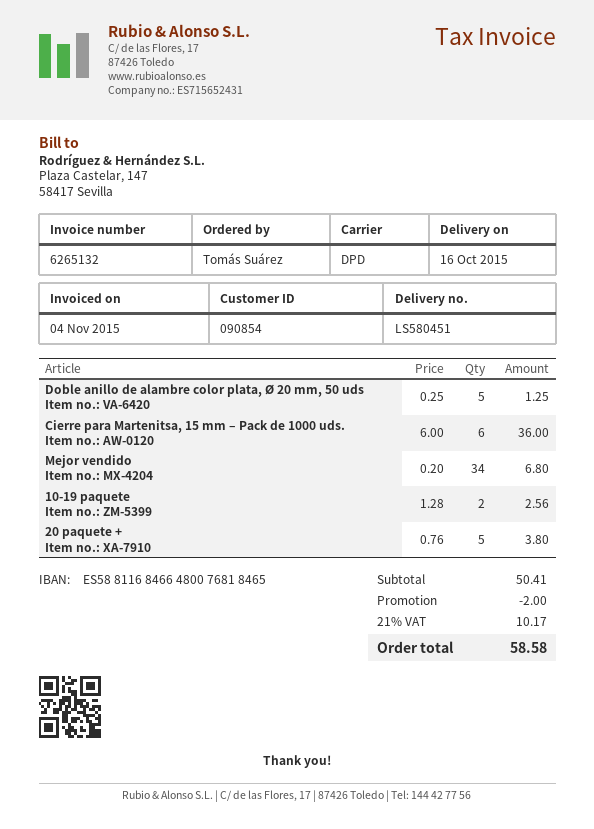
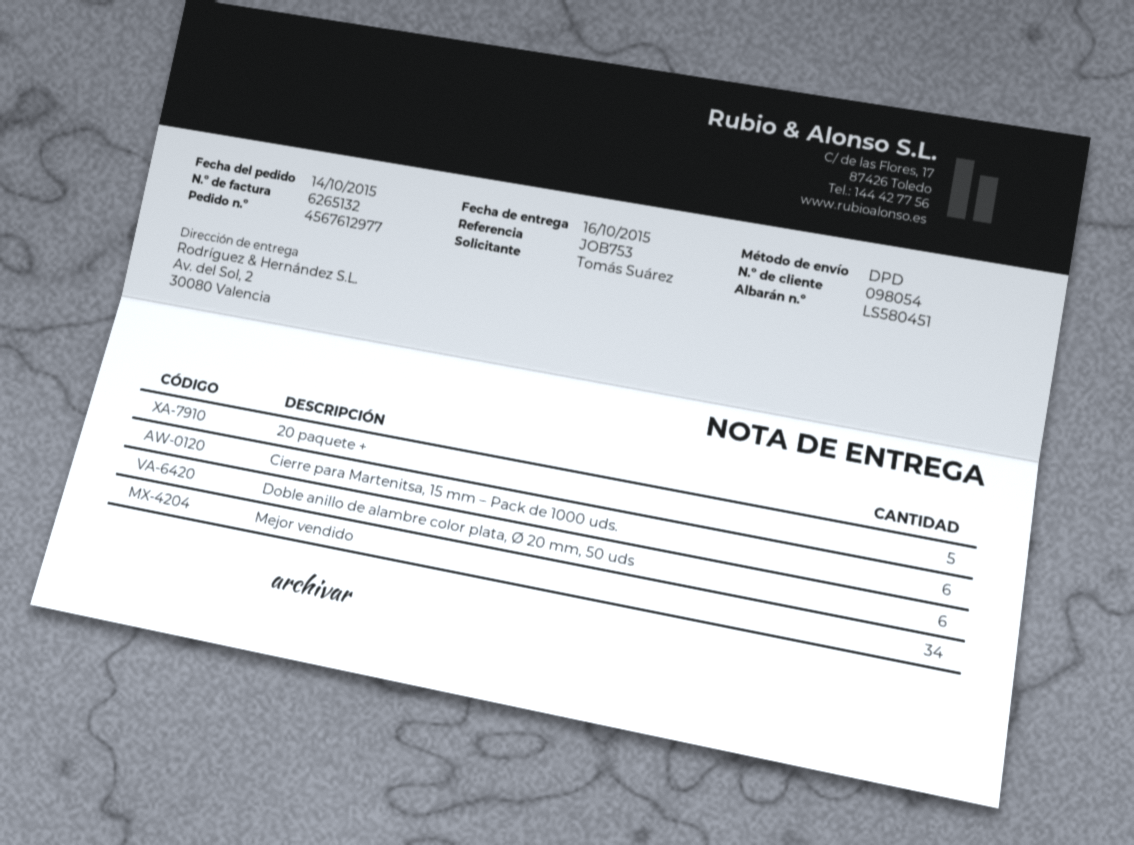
customer number: 090854 -> 098054
Doble anillo de alambre color plata, Ø 20 mm, 50 uds: 5 -> 6
10-19 paquete: 2 -> none

